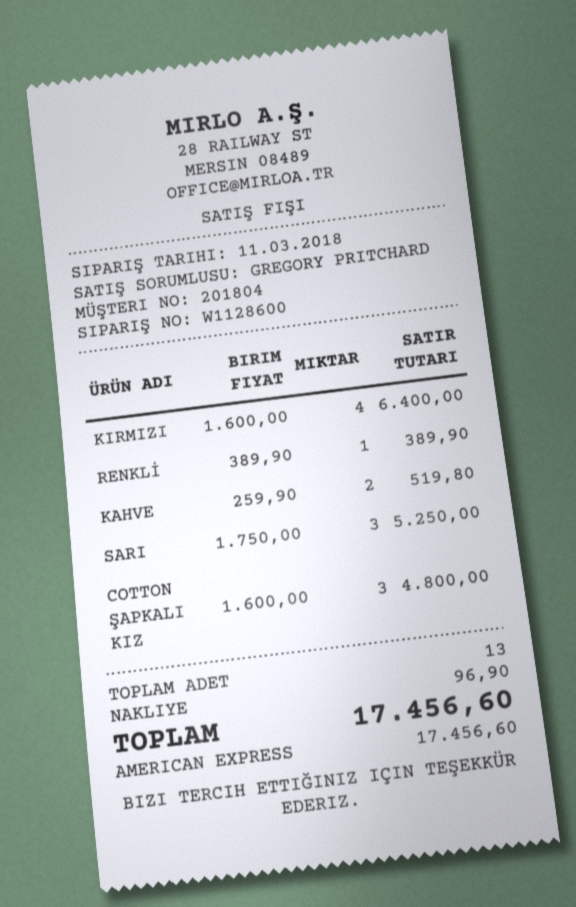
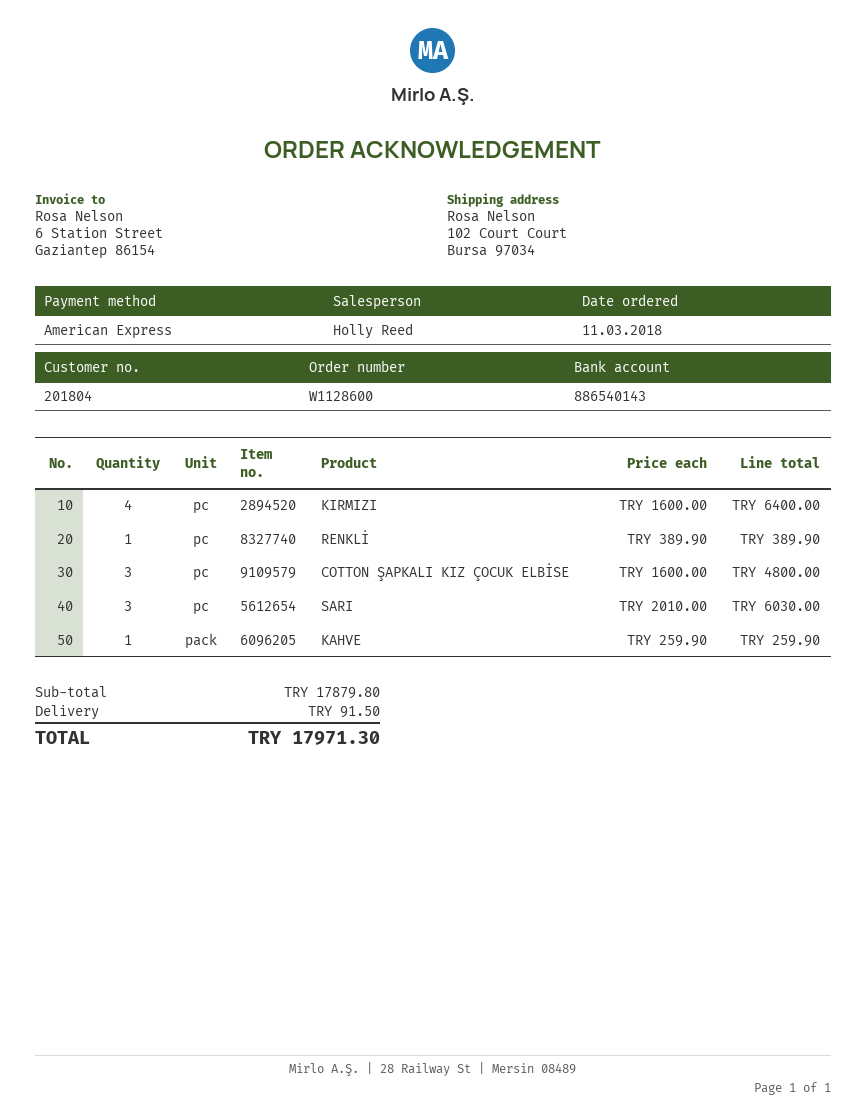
sales rep: GREGORY PRITCHARD -> Holly Reed
KAHVE: 2 x 259.90 = 519.80 -> 1 x 259.90 = 259.90
SARI: 3 x 1750.00 = 5250.00 -> 3 x 2010.00 = 6030.00
shipping: 96.90 -> 91.50
total: 17456.60 -> 17971.30

